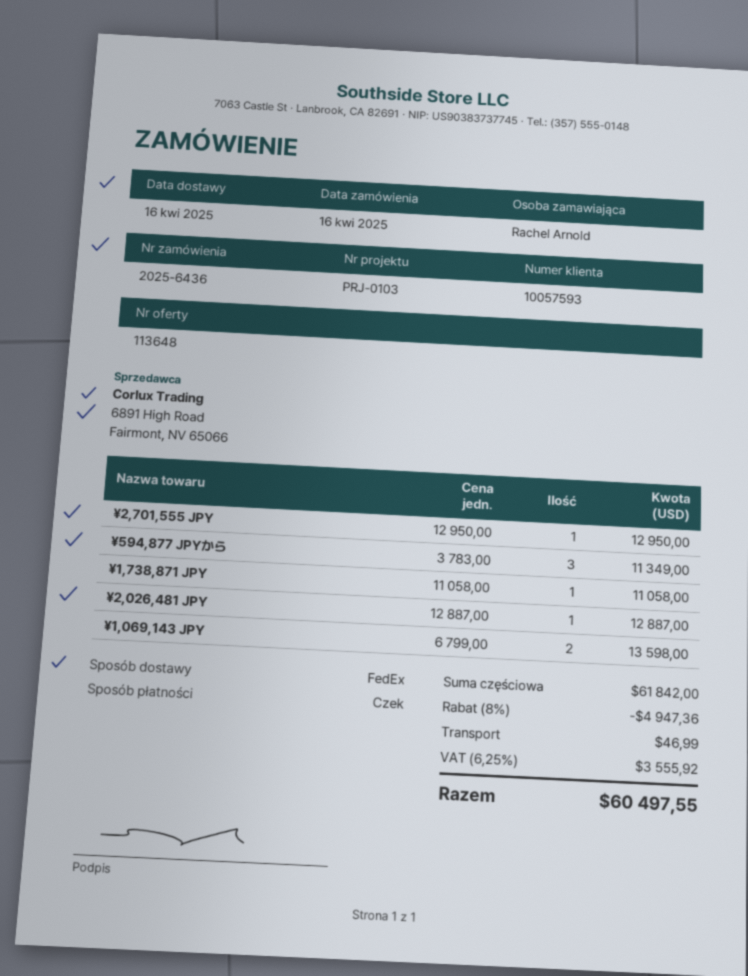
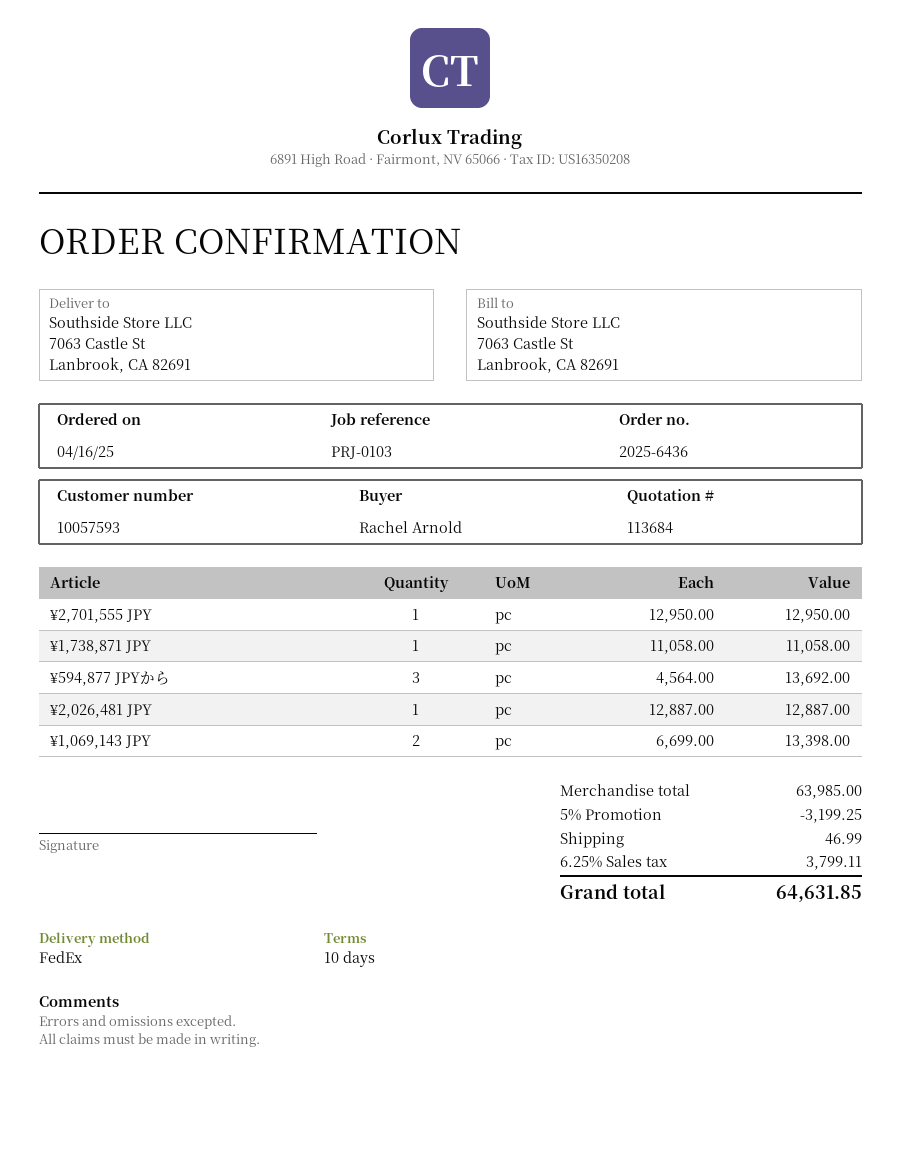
quote number: 113648 -> 113684
¥594,877 JPYから: 3 x 3783.00 = 11349.00 -> 3 x 4564.00 = 13692.00
¥1,069,143 JPY: 2 x 6799.00 = 13598.00 -> 2 x 6699.00 = 13398.00
subtotal: 61842.00 -> 63985.00
discount: 8% = 4947.36 -> 5% = 3199.25
tax: 6.25% = 3555.92 -> 6.25% = 3799.11
total: 60497.55 -> 64631.85

